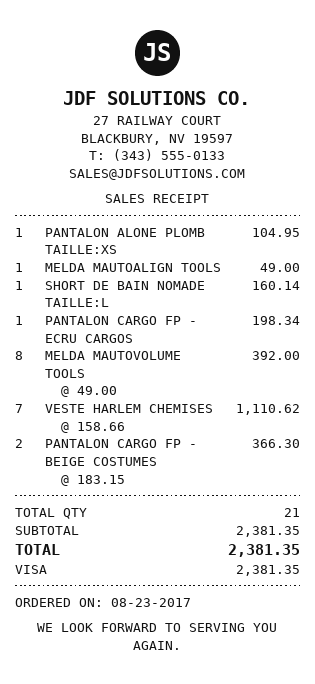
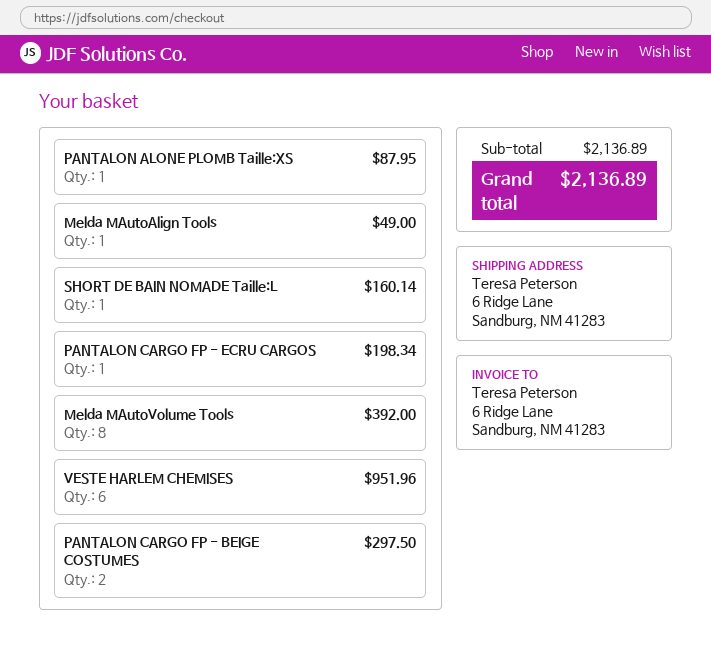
PANTALON ALONE PLOMB TAILLE:XS: 1 for 104.95 -> 1 for 87.95
VESTE HARLEM CHEMISES: 7 for 1110.62 -> 6 for 951.96
PANTALON CARGO FP - BEIGE COSTUMES: 2 for 366.30 -> 2 for 297.50
subtotal: 2381.35 -> 2136.89
total: 2381.35 -> 2136.89

